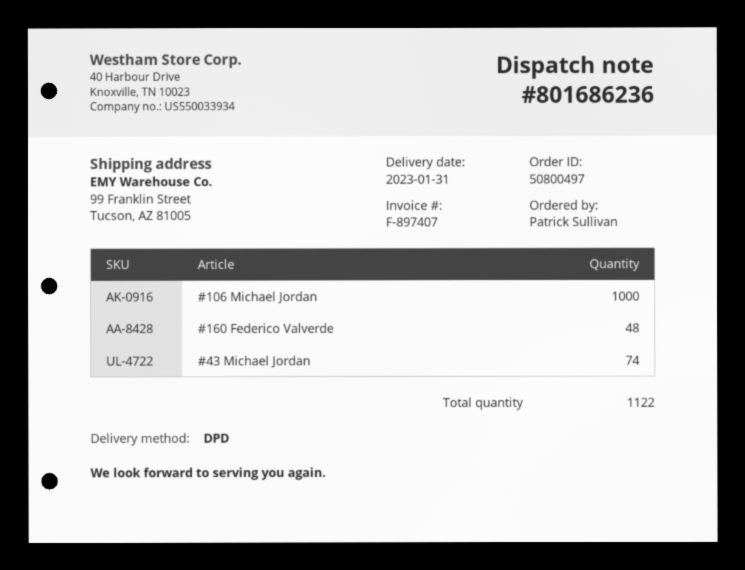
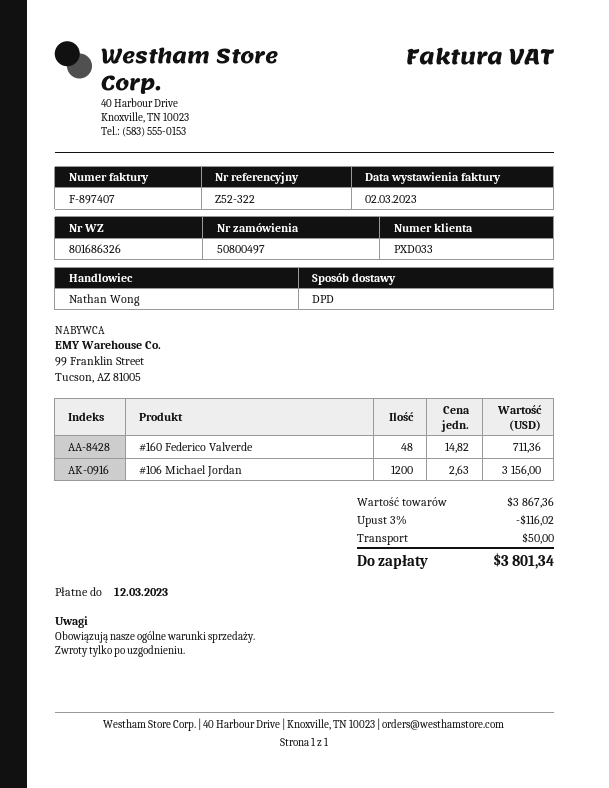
delivery note number: 801686236 -> 801686326
#106 Michael Jordan: 1000 -> 1200
#43 Michael Jordan: 74 -> none

